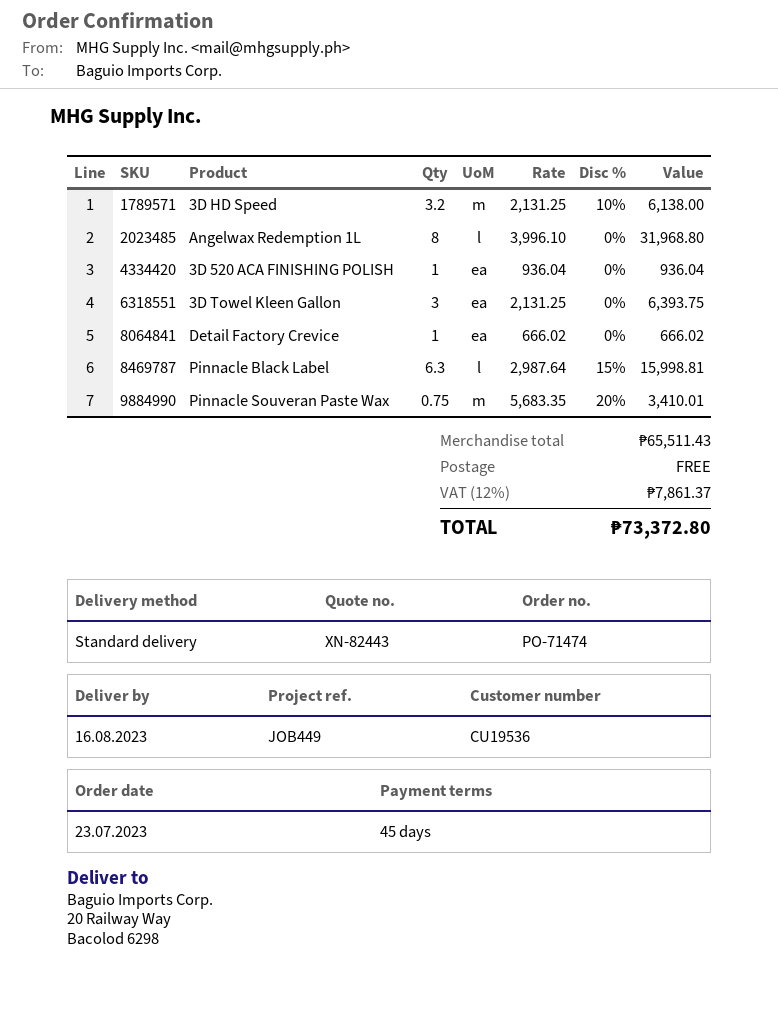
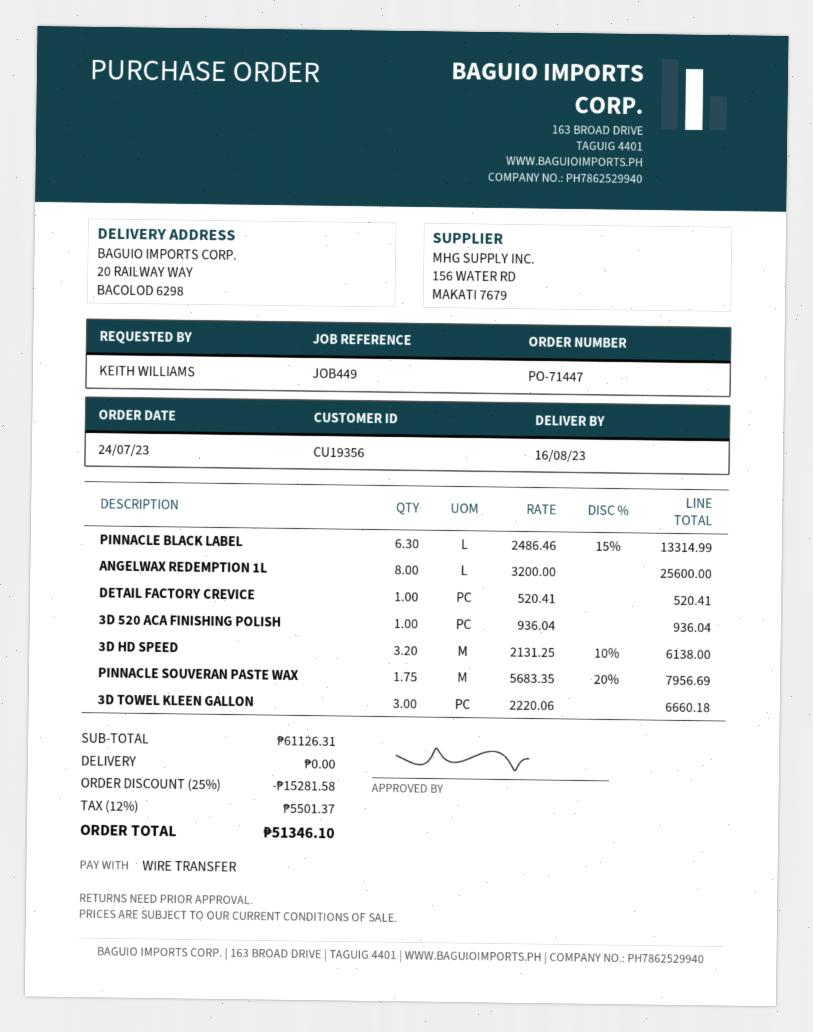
order number: PO-71474 -> PO-71447
order date: 2023-07-23 -> 2023-07-24
customer number: CU19536 -> CU19356
Angelwax Redemption 1L: 8 x 3996.10 = 31968.80 -> 8 x 3200.00 = 25600.00
3D Towel Kleen Gallon: 3 x 2131.25 = 6393.75 -> 3 x 2220.06 = 6660.18
Detail Factory Crevice: 1 x 666.02 = 666.02 -> 1 x 520.41 = 520.41
Pinnacle Black Label: 6.3 x 2987.64 - 15% = 15998.81 -> 6.3 x 2486.46 - 15% = 13314.99
Pinnacle Souveran Paste Wax: 0.75 x 5683.35 - 20% = 3410.01 -> 1.75 x 5683.35 - 20% = 7956.69
subtotal: 65511.43 -> 61126.31
discount: none -> 25% = 15281.58
tax: 12% = 7861.37 -> 12% = 5501.37
total: 73372.80 -> 51346.10

